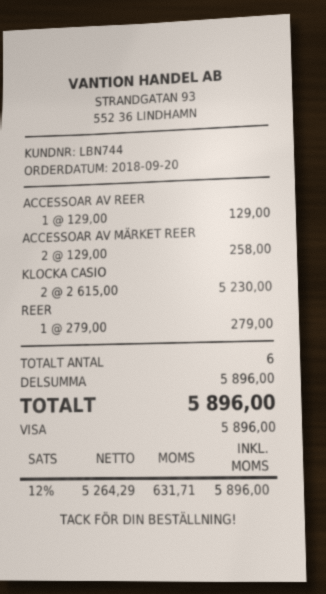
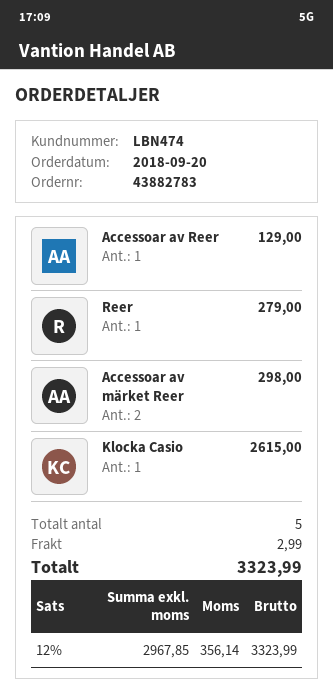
customer number: LBN744 -> LBN474
ACCESSOAR AV MÄRKET REER: 2 for 258.00 -> 2 for 298.00
KLOCKA CASIO: 2 for 5230.00 -> 1 for 2615.00
total quantity: 6 -> 5
shipping: none -> 2.99
net: 5264.29 -> 2967.85
tax: 12% = 631.71 -> 12% = 356.14
total: 5896.00 -> 3323.99

